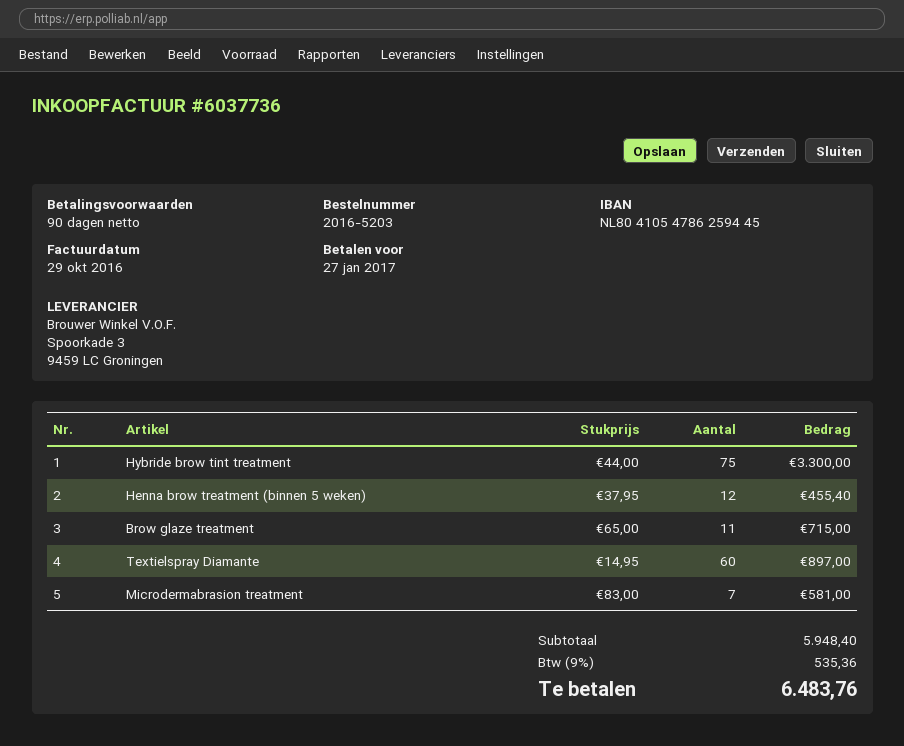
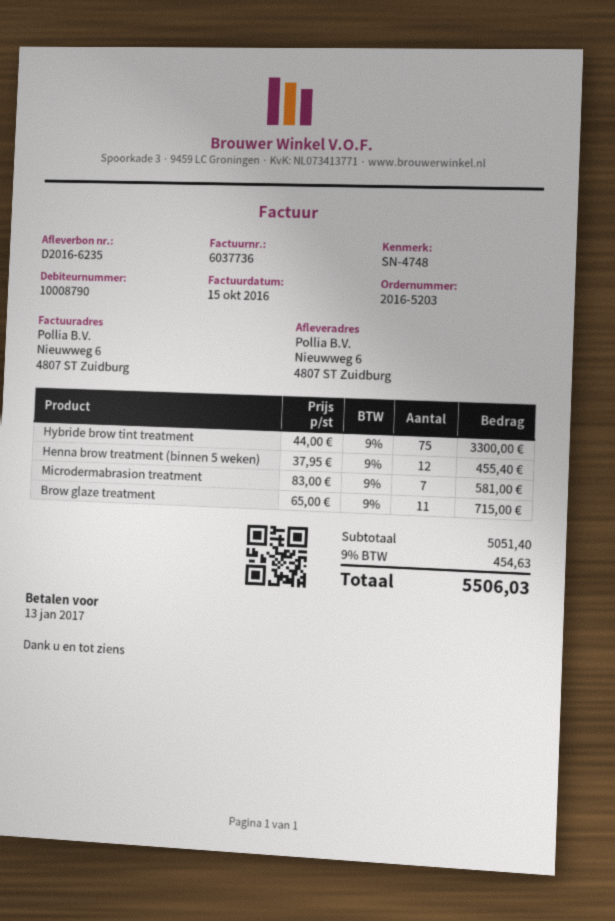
invoice date: 2016-10-29 -> 2016-10-15
due date: 2017-01-27 -> 2017-01-13
Textielspray Diamante: 60 x 14.95 = 897.00 -> none
subtotal: 5948.40 -> 5051.40
tax: 9% = 535.36 -> 9% = 454.63
total: 6483.76 -> 5506.03

